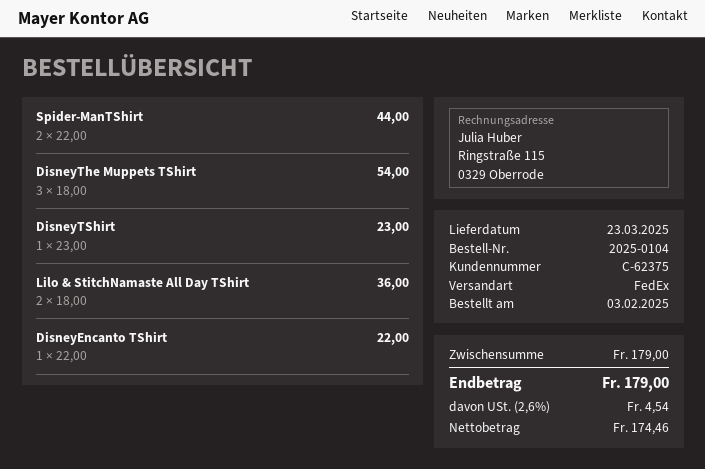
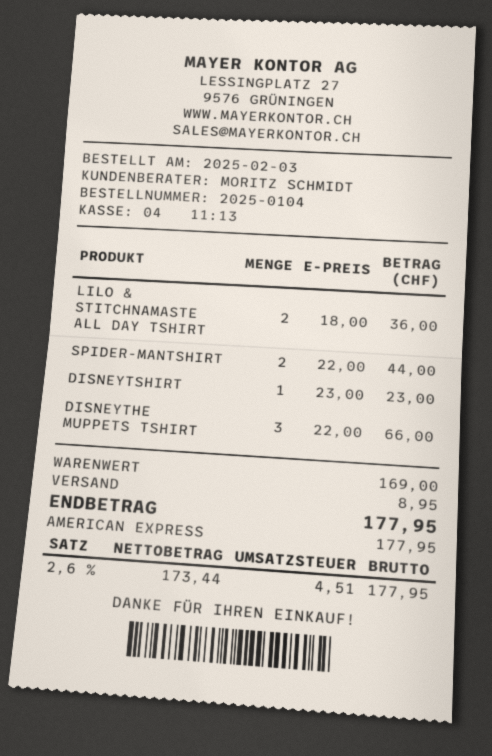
DisneyThe Muppets TShirt: 3 x 18.00 = 54.00 -> 3 x 22.00 = 66.00
DisneyEncanto TShirt: 1 x 22.00 = 22.00 -> none
subtotal: 179.00 -> 169.00
shipping: none -> 8.95
net: 174.46 -> 173.44
tax: 2.6% = 4.54 -> 2.6% = 4.51
total: 179.00 -> 177.95

